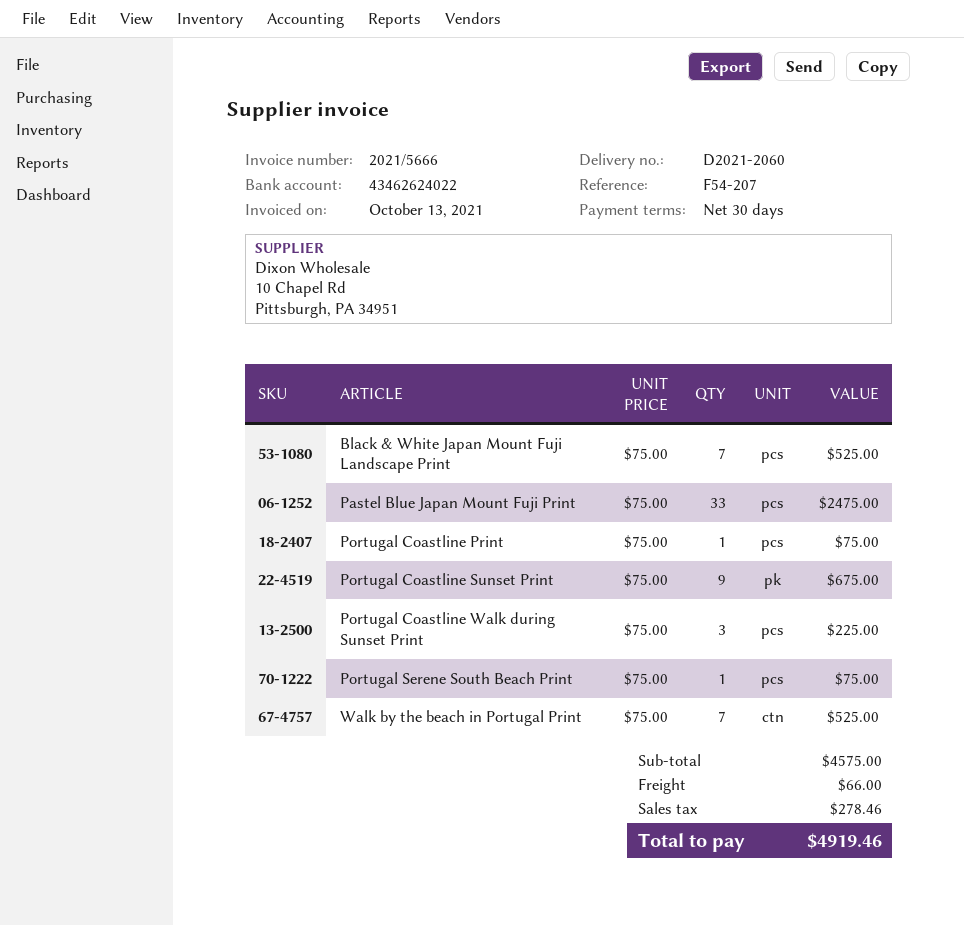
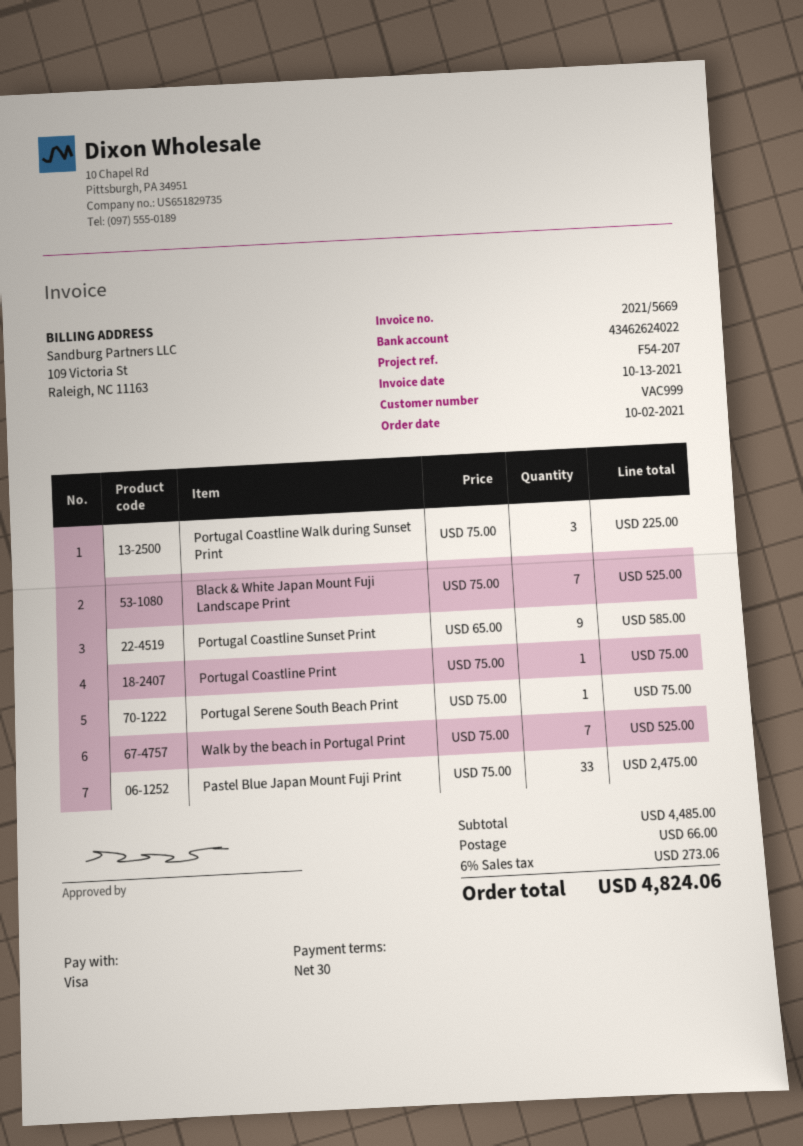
invoice number: 2021/5666 -> 2021/5669
Portugal Coastline Sunset Print: 9 x 75.00 = 675.00 -> 9 x 65.00 = 585.00
subtotal: 4575.00 -> 4485.00
tax: 278.46 -> 273.06
total: 4919.46 -> 4824.06

